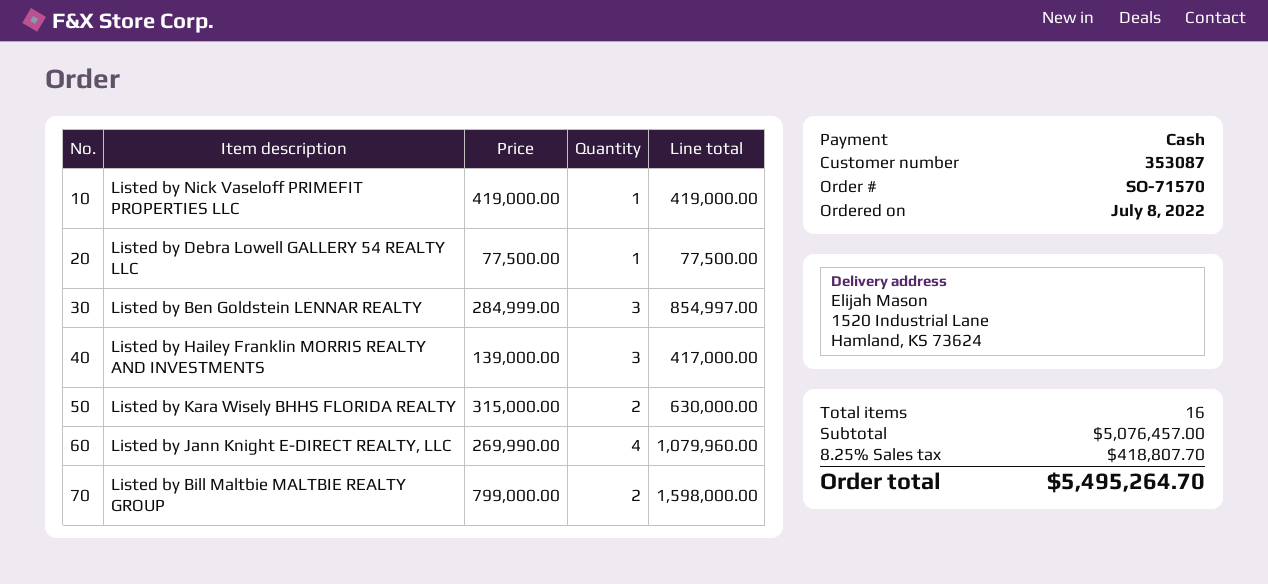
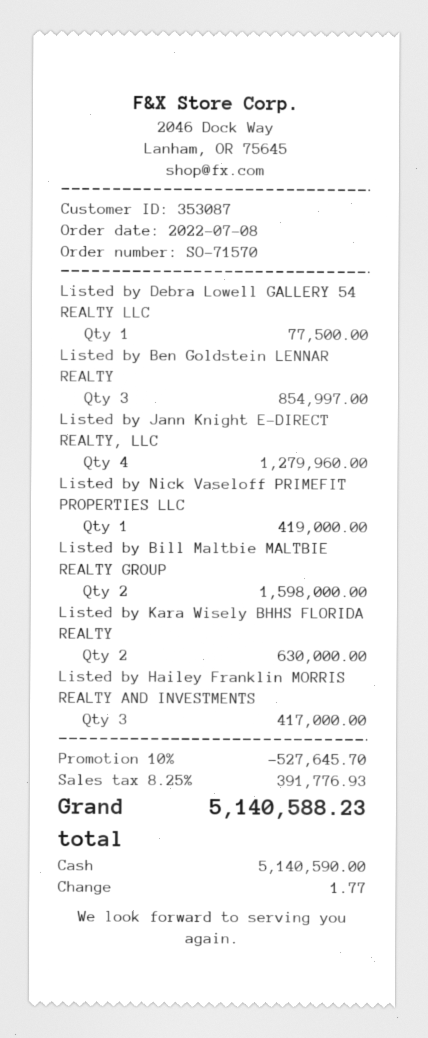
Listed by Jann Knight E-DIRECT REALTY, LLC: 4 for 1079960.00 -> 4 for 1279960.00
discount: none -> 10% = 527645.70
tax: 8.25% = 418807.70 -> 8.25% = 391776.93
total: 5495264.70 -> 5140588.23

